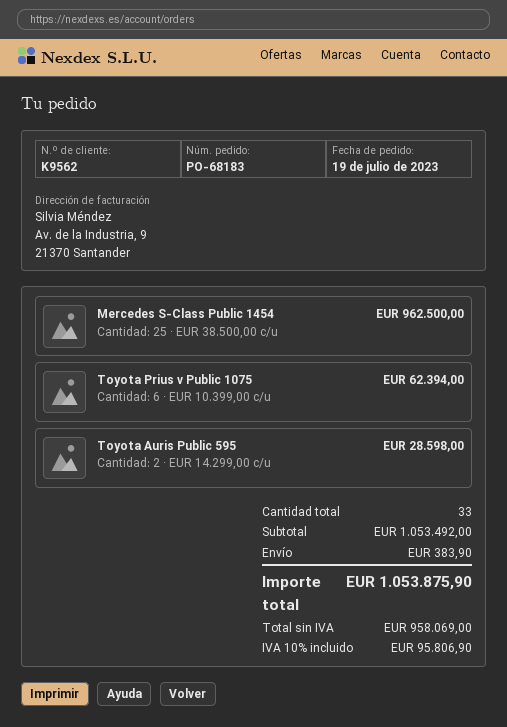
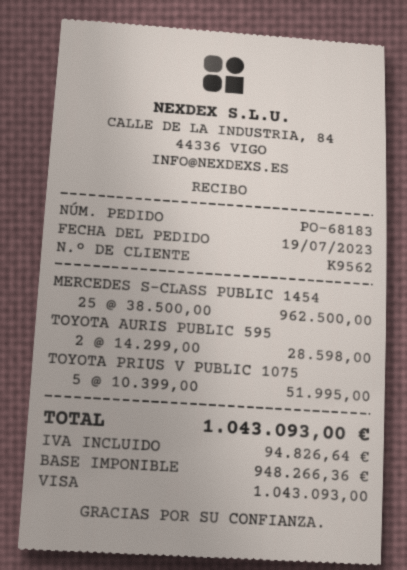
Toyota Prius v Public 1075: 6 x 10399.00 = 62394.00 -> 5 x 10399.00 = 51995.00
shipping: 383.90 -> none
net: 958069.00 -> 948266.36
tax: 95806.90 -> 94826.64
total: 1053875.90 -> 1043093.00

